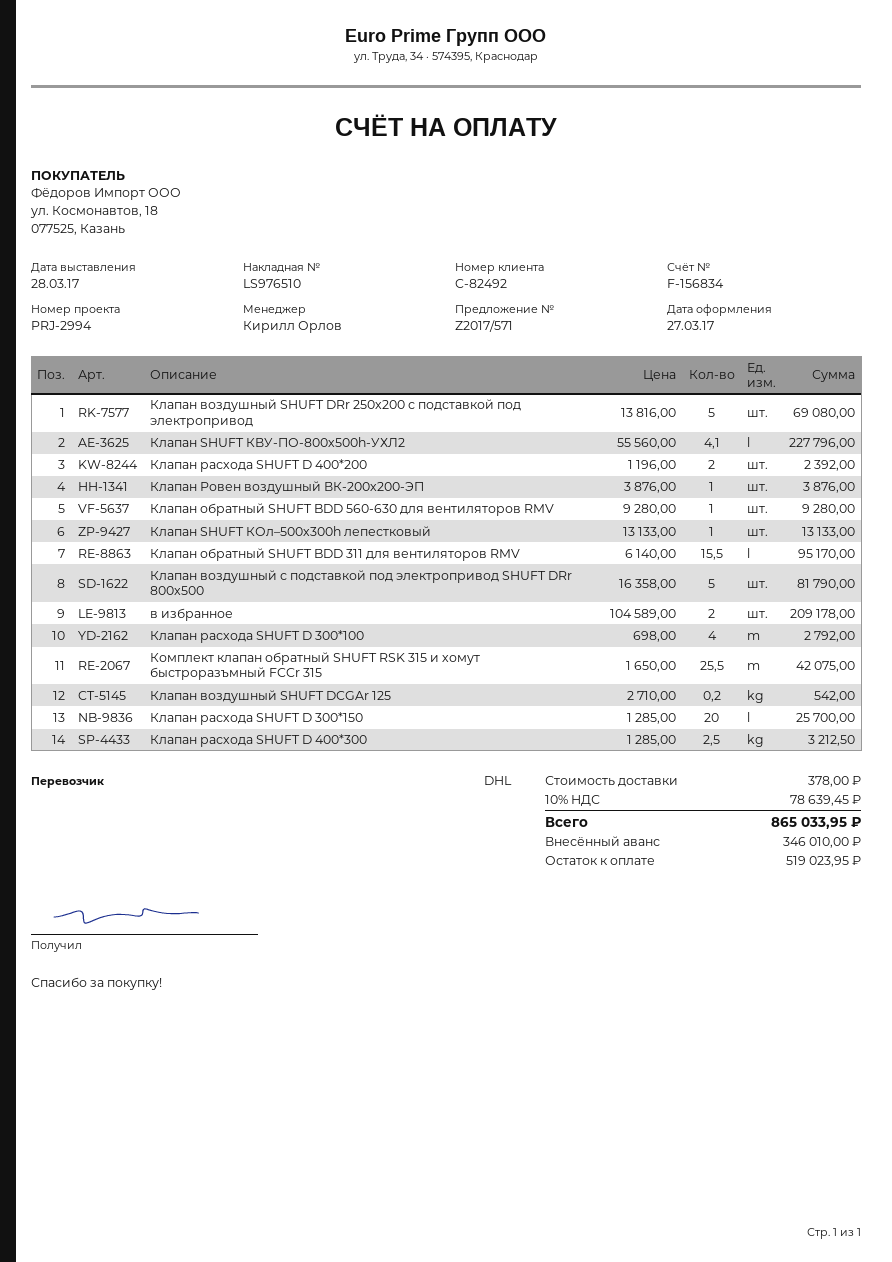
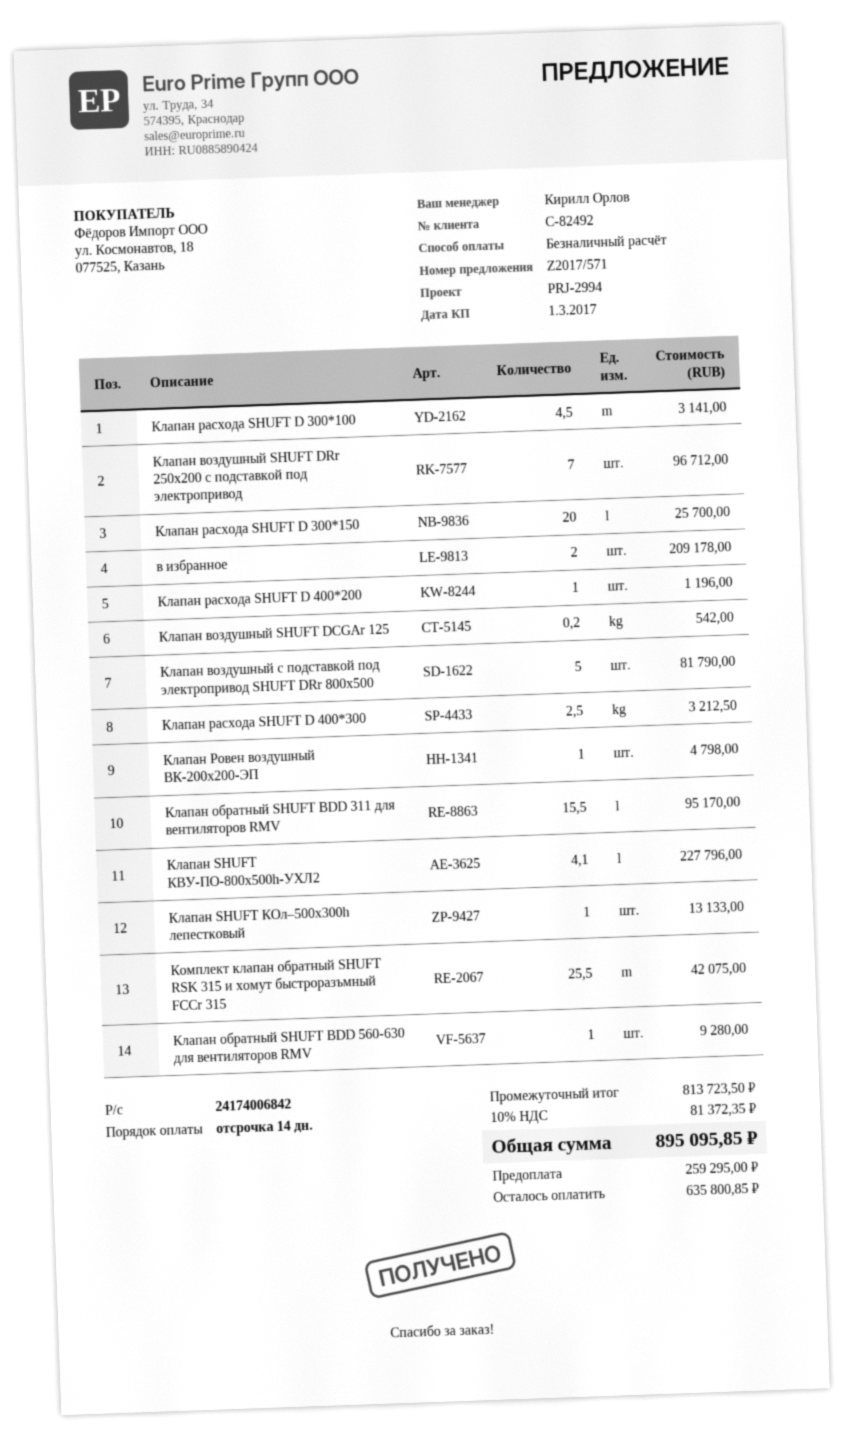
Клапан воздушный SHUFT DRr 250х200 с подставкой под электропривод: 5 for 69080.00 -> 7 for 96712.00
Клапан расхода SHUFT D 400*200: 2 for 2392.00 -> 1 for 1196.00
Клапан Ровен воздушный ВК-200х200-ЭП: 1 for 3876.00 -> 1 for 4798.00
Клапан расхода SHUFT D 300*100: 4 for 2792.00 -> 4.5 for 3141.00
shipping: 378.00 -> none
tax: 10% = 78639.45 -> 10% = 81372.35
total: 865033.95 -> 895095.85
deposit: 346010.00 -> 259295.00
balance: 519023.95 -> 635800.85

